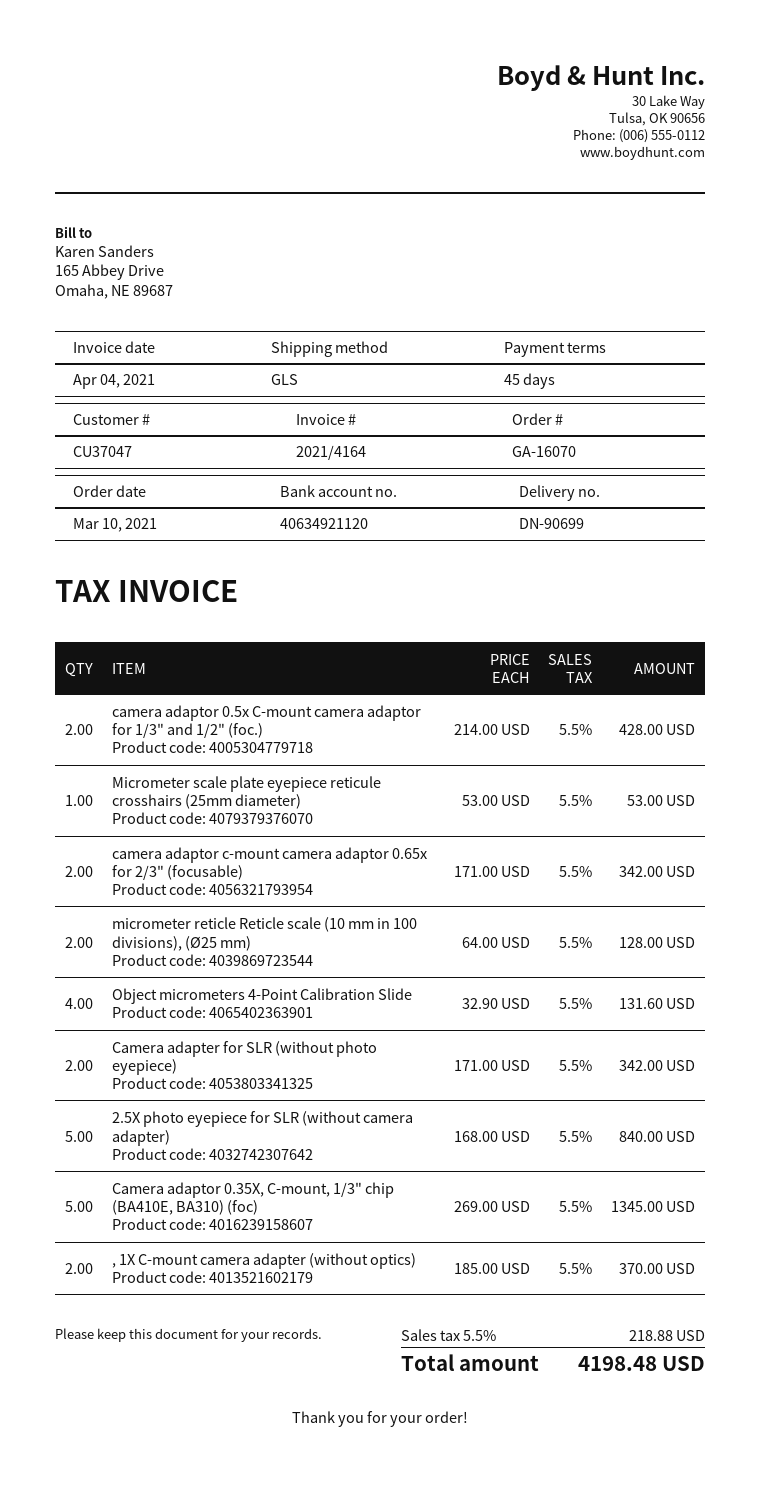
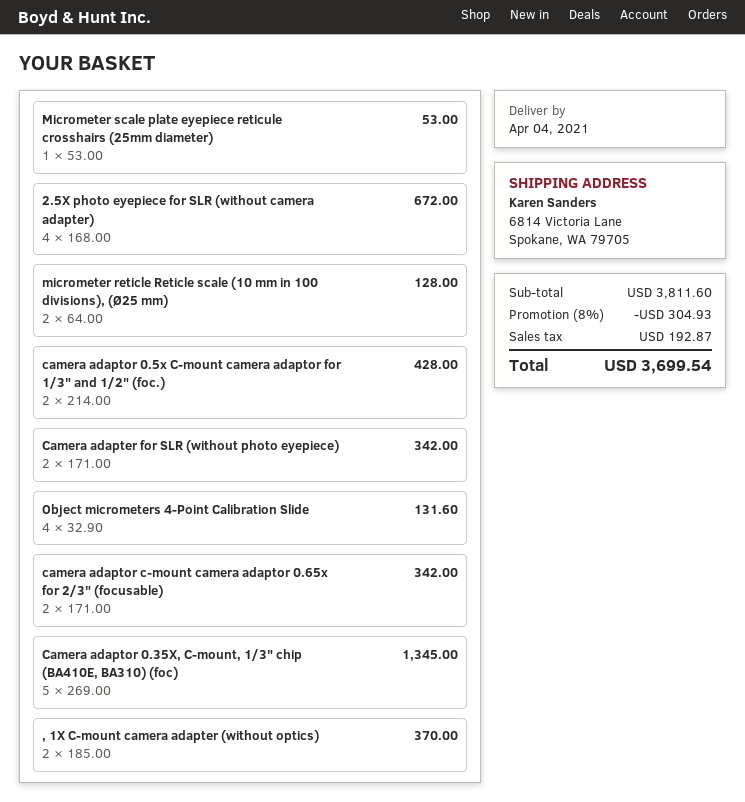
2.5X photo eyepiece for SLR (without camera adapter): 5 x 168.00 = 840.00 -> 4 x 168.00 = 672.00
discount: none -> 8% = 304.93
tax: 218.88 -> 192.87
total: 4198.48 -> 3699.54

